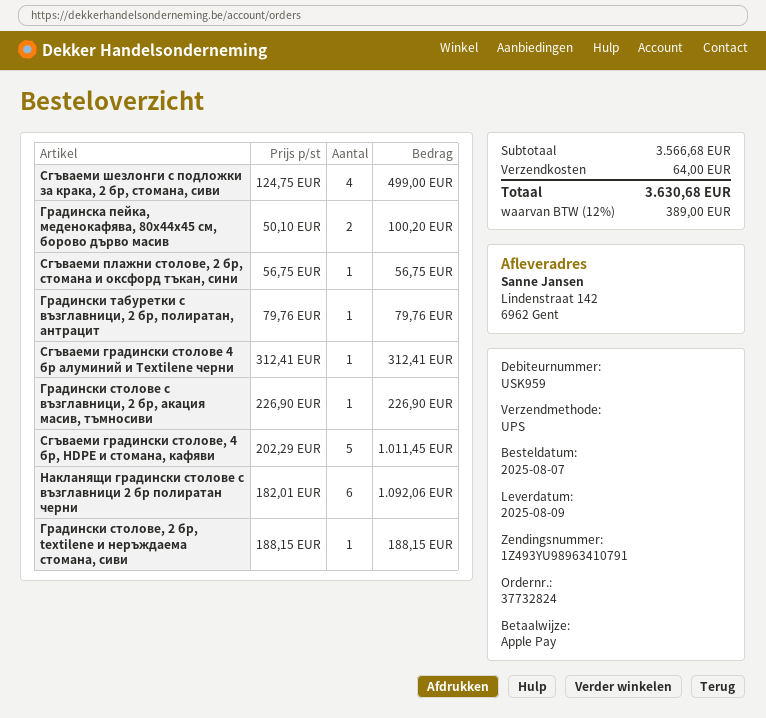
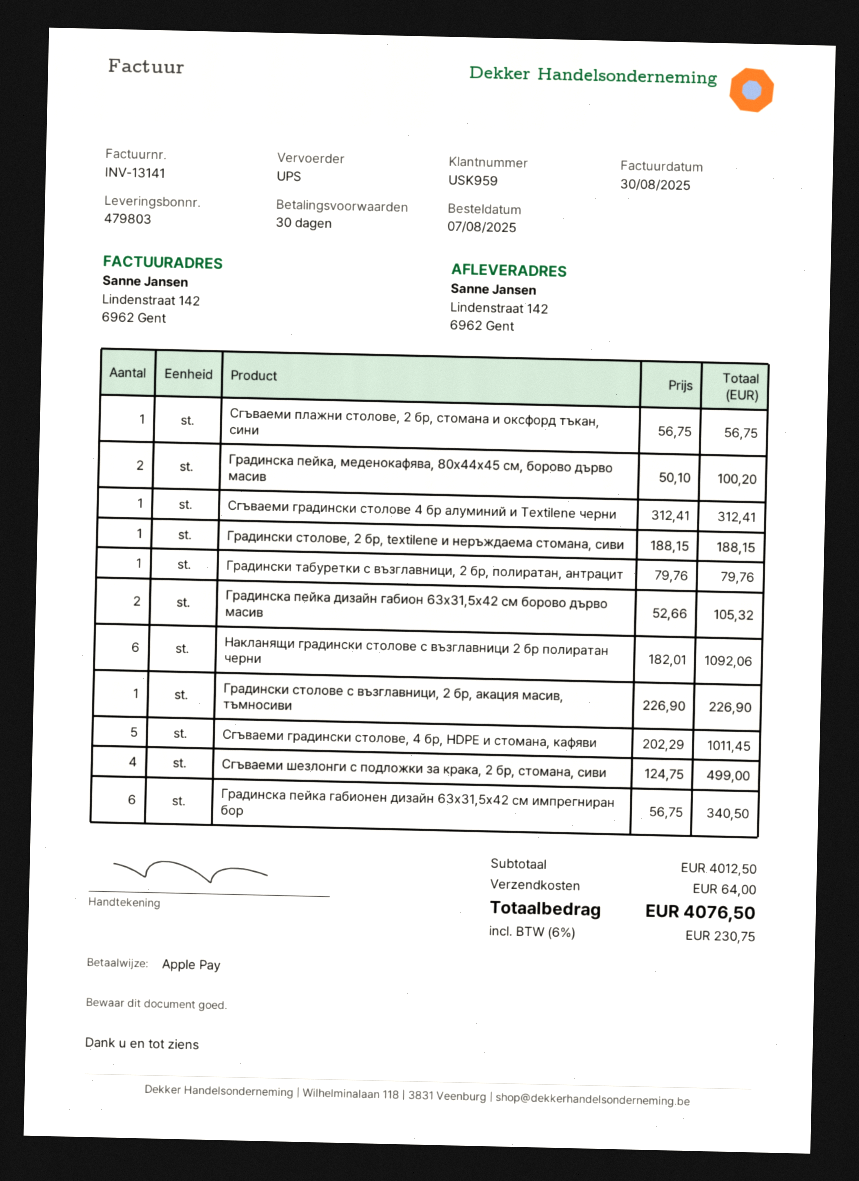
Градинска пейка дизайн габион 63x31,5x42 см борово дърво масив: none -> 2 x 52.66 = 105.32
Градинска пейка габионен дизайн 63x31,5x42 см импрегниран бор: none -> 6 x 56.75 = 340.50
subtotal: 3566.68 -> 4012.50
tax: 12% = 389.00 -> 6% = 230.75
total: 3630.68 -> 4076.50

